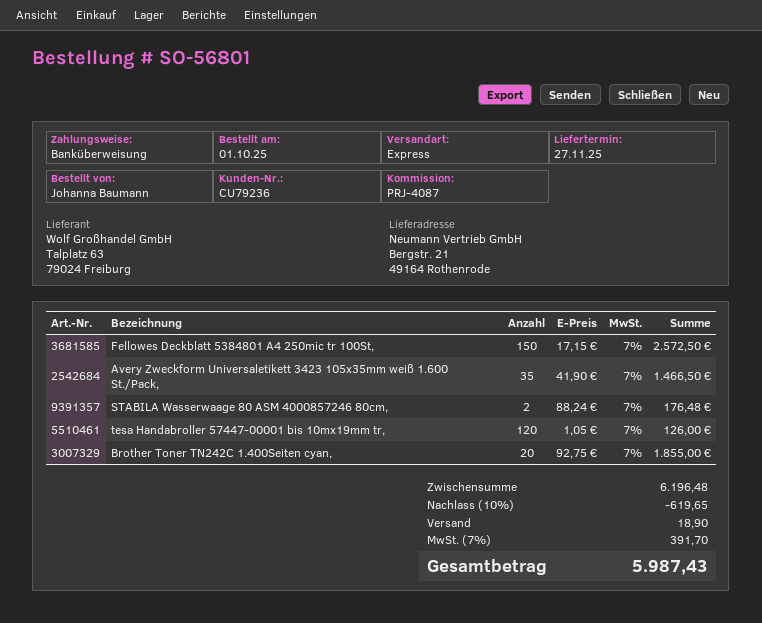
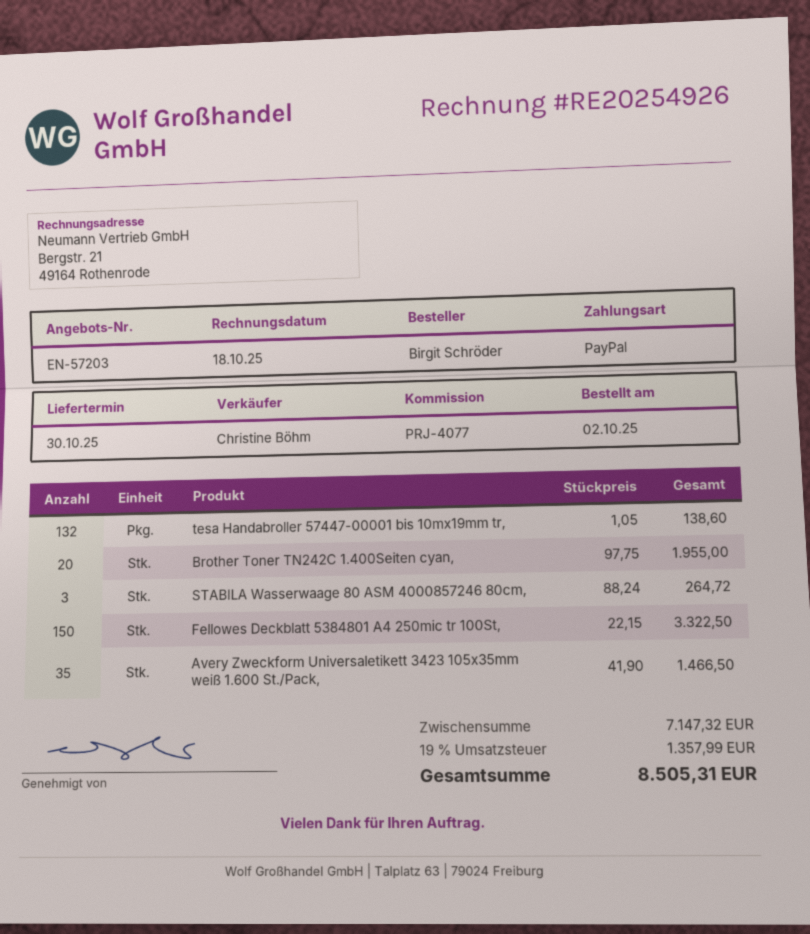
order date: 2025-10-01 -> 2025-10-02
delivery date: 2025-11-27 -> 2025-10-30
reference: PRJ-4087 -> PRJ-4077
ordered by: Johanna Baumann -> Birgit Schröder
payment method: bank transfer -> PayPal
Fellowes Deckblatt 5384801 A4 250mic tr 100St,: 150 x 17.15 = 2572.50 -> 150 x 22.15 = 3322.50
STABILA Wasserwaage 80 ASM 4000857246 80cm,: 2 x 88.24 = 176.48 -> 3 x 88.24 = 264.72
tesa Handabroller 57447-00001 bis 10mx19mm tr,: 120 x 1.05 = 126.00 -> 132 x 1.05 = 138.60
Brother Toner TN242C 1.400Seiten cyan,: 20 x 92.75 = 1855.00 -> 20 x 97.75 = 1955.00
subtotal: 6196.48 -> 7147.32
discount: 10% = 619.65 -> none
shipping: 18.90 -> none
tax: 7% = 391.70 -> 19% = 1357.99
total: 5987.43 -> 8505.31

